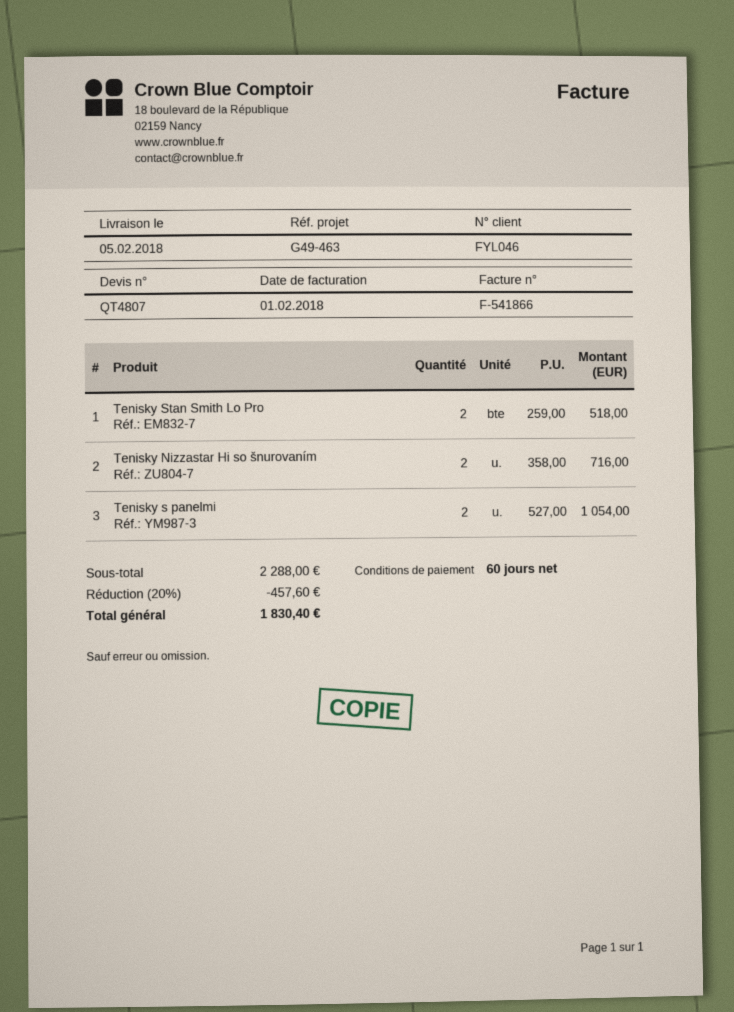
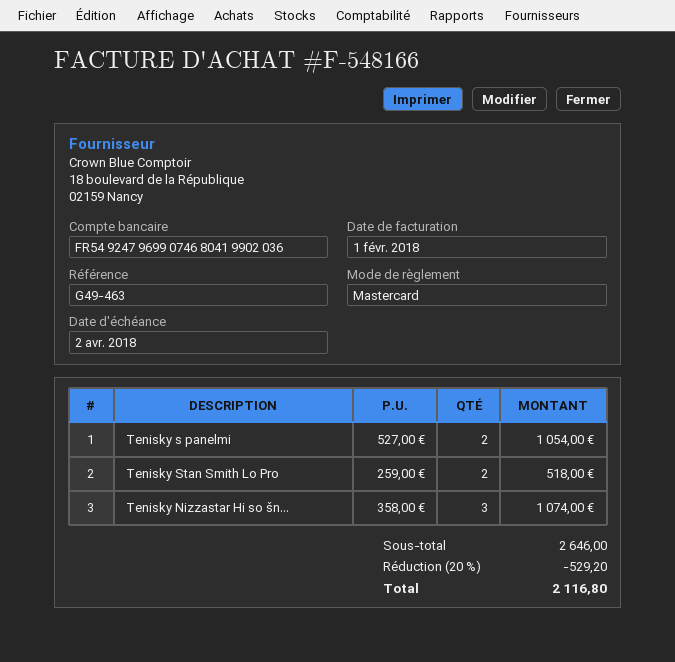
invoice number: F-541866 -> F-548166
Tenisky Nizzastar Hi so šnurovaním: 2 x 358.00 = 716.00 -> 3 x 358.00 = 1074.00
subtotal: 2288.00 -> 2646.00
discount: 20% = 457.60 -> 20% = 529.20
total: 1830.40 -> 2116.80

